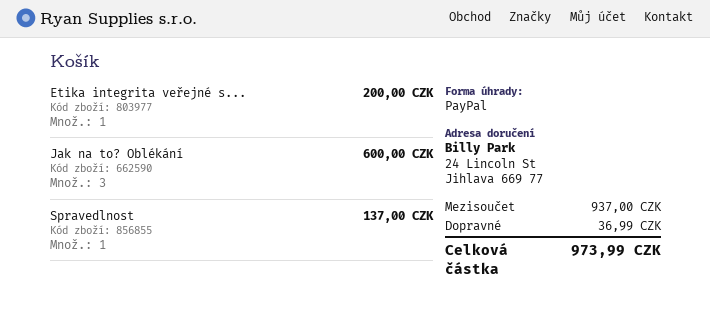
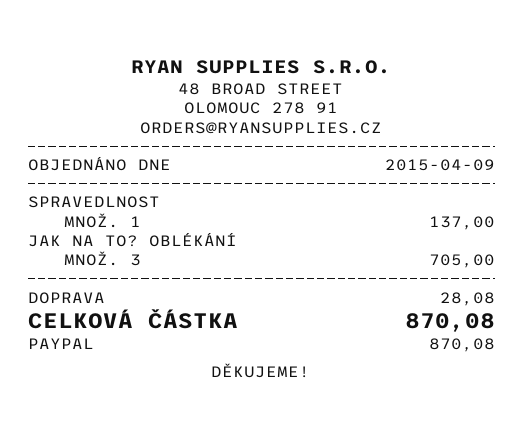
Etika integrita veřejné s...: 1 for 200.00 -> none
Jak na to? Oblékání: 3 for 600.00 -> 3 for 705.00
shipping: 36.99 -> 28.08
total: 973.99 -> 870.08

